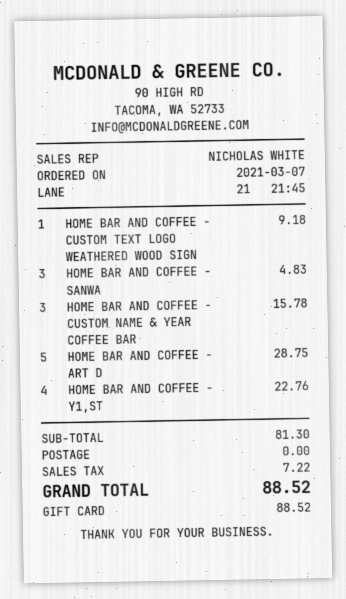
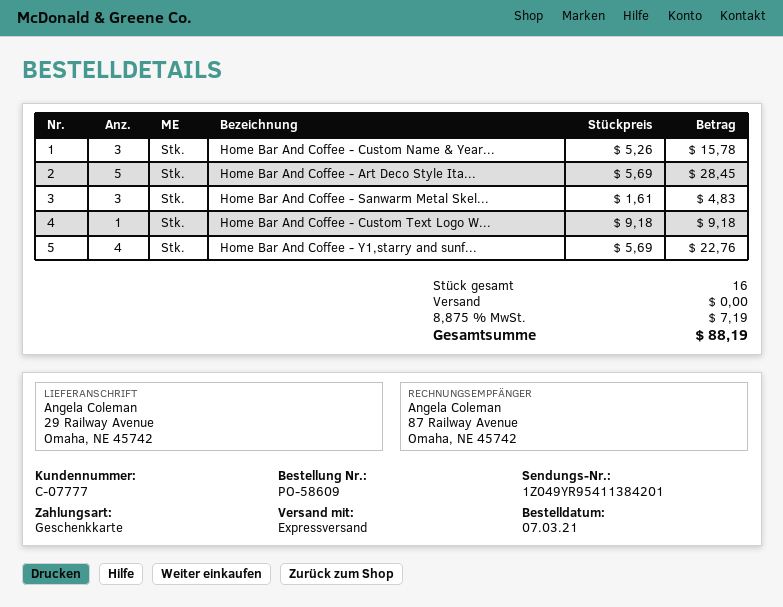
HOME BAR AND COFFEE - ART D: 5 for 28.75 -> 5 for 28.45
tax: 7.22 -> 7.19
total: 88.52 -> 88.19

